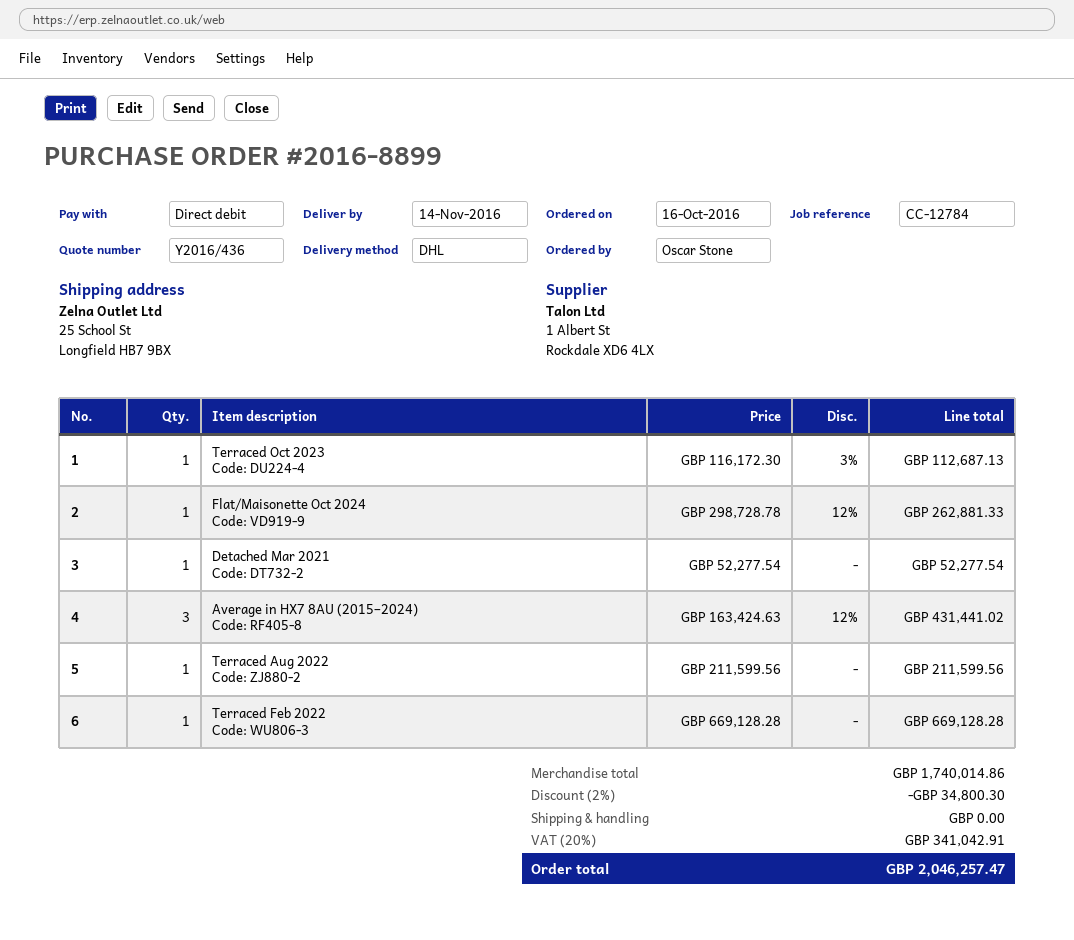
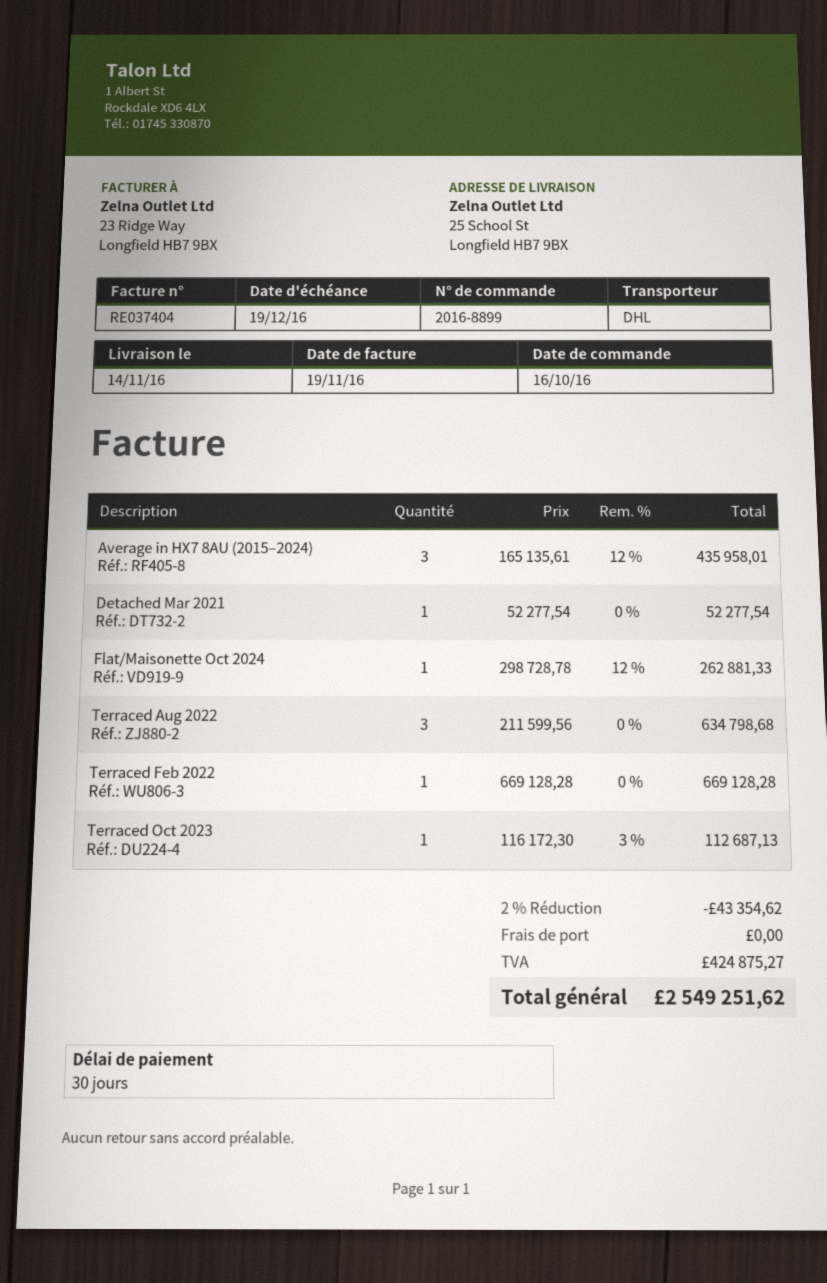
Average in HX7 8AU (2015–2024): 3 x 163424.63 - 12% = 431441.02 -> 3 x 165135.61 - 12% = 435958.01
Terraced Aug 2022: 1 x 211599.56 = 211599.56 -> 3 x 211599.56 = 634798.68
discount: 2% = 34800.30 -> 2% = 43354.62
tax: 341042.91 -> 424875.27
total: 2046257.47 -> 2549251.62

